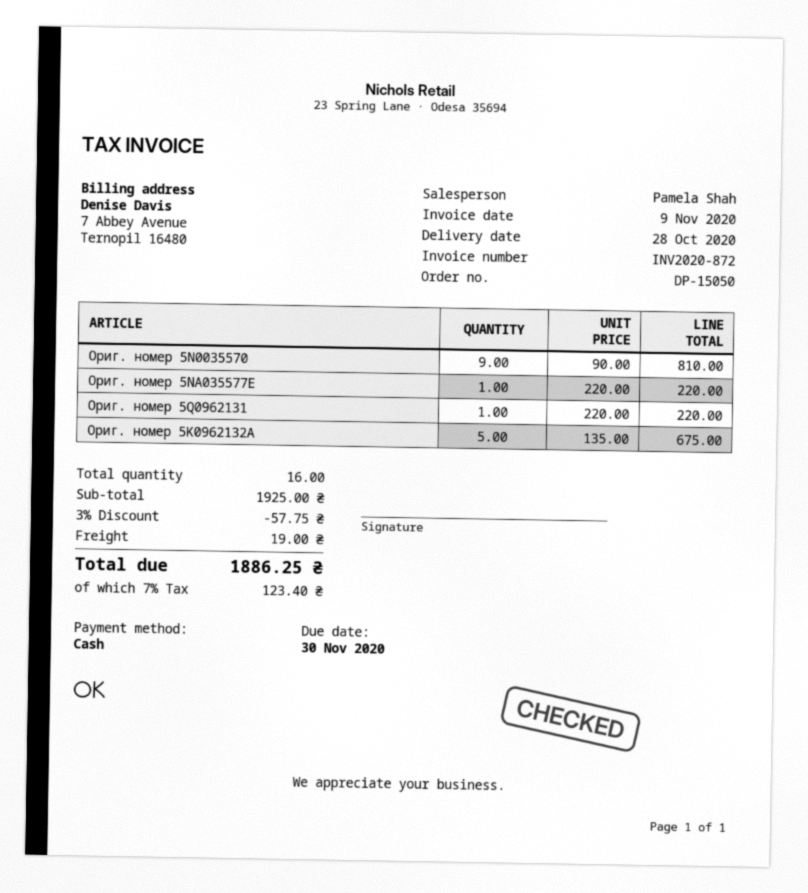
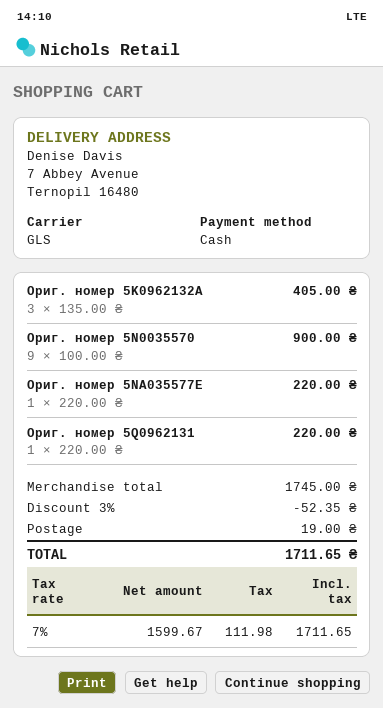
Ориг. номер 5N0035570: 9 x 90.00 = 810.00 -> 9 x 100.00 = 900.00
Ориг. номер 5K0962132A: 5 x 135.00 = 675.00 -> 3 x 135.00 = 405.00
subtotal: 1925.00 -> 1745.00
discount: 3% = 57.75 -> 3% = 52.35
tax: 7% = 123.40 -> 7% = 111.98
total: 1886.25 -> 1711.65

